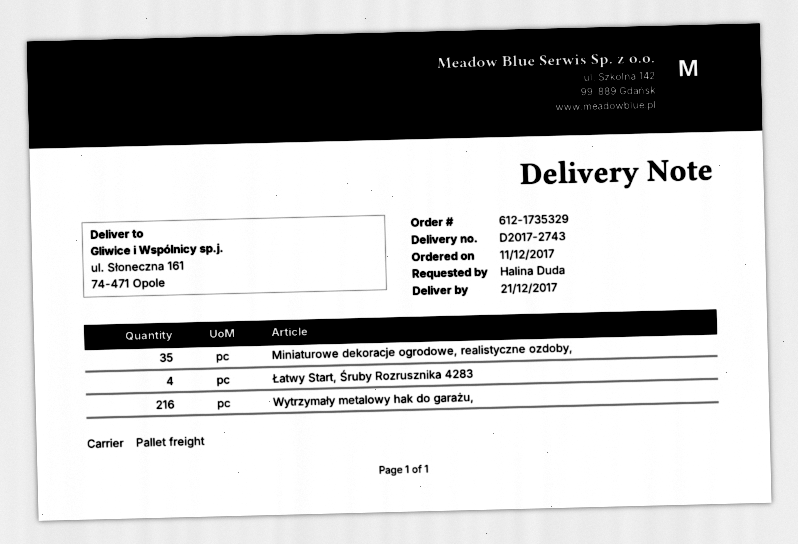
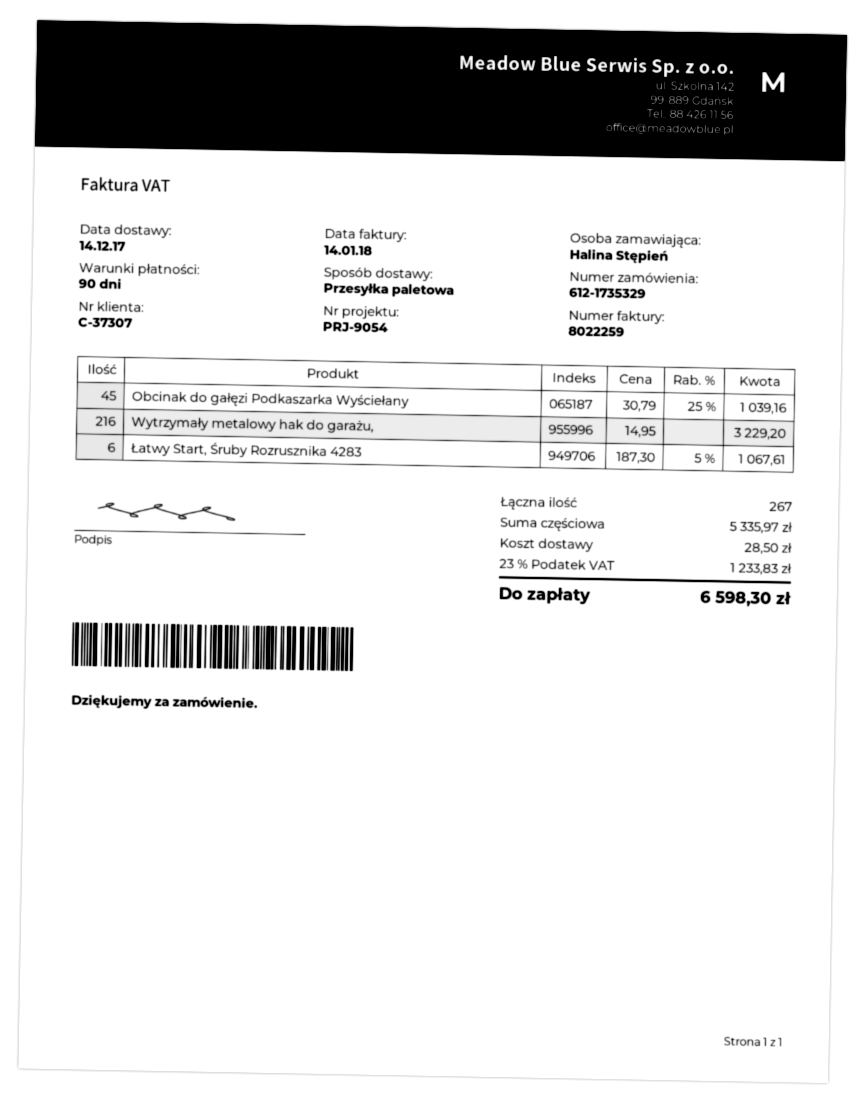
delivery date: 2017-12-21 -> 2017-12-14
ordered by: Halina Duda -> Halina Stępień
Miniaturowe dekoracje ogrodowe, realistyczne ozdoby,: 35 -> none
Łatwy Start, Śruby Rozrusznika 4283: 4 -> 6
Obcinak do gałęzi Podkaszarka Wyściełany: none -> 45

